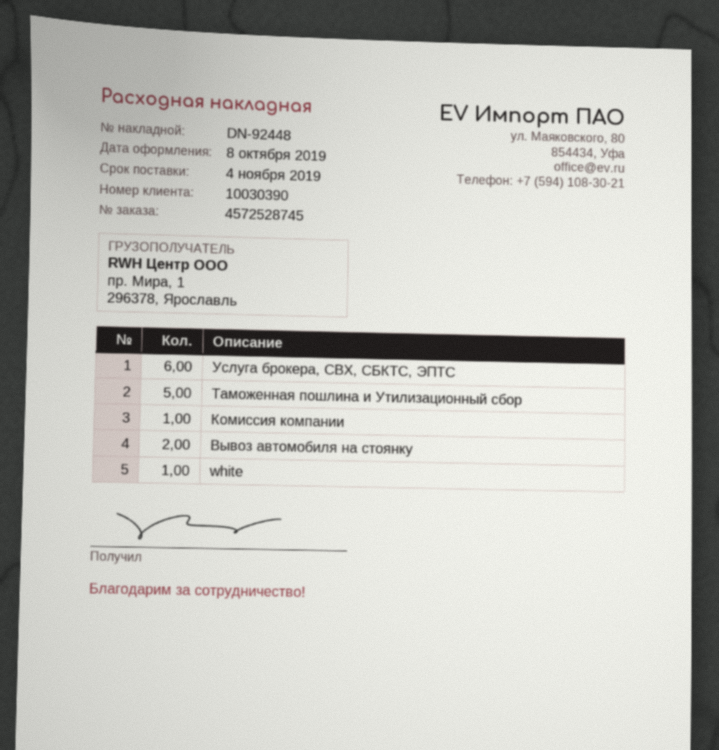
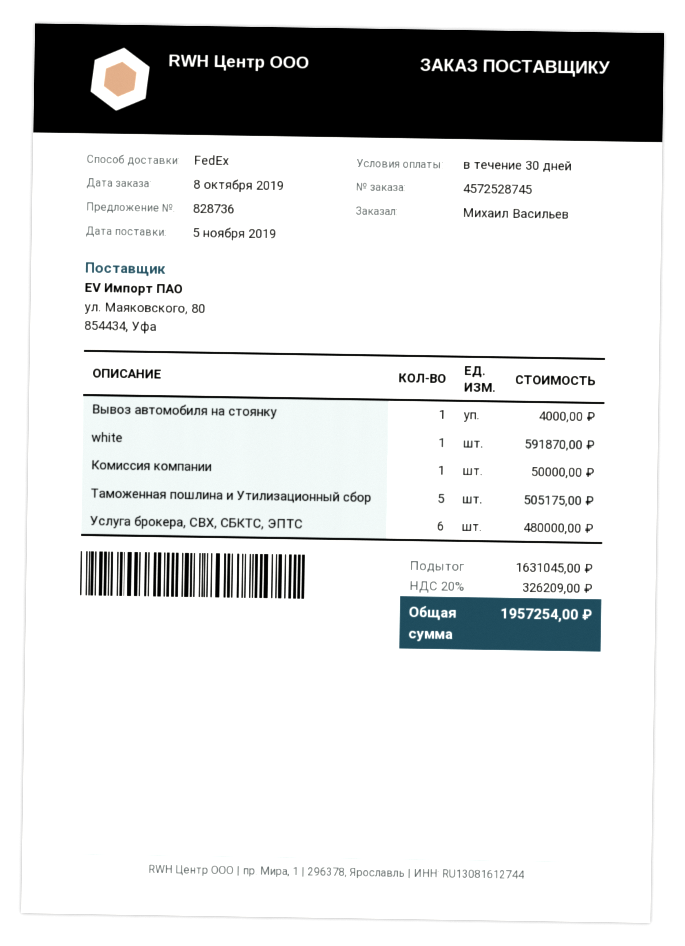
delivery date: 2019-11-04 -> 2019-11-05
Вывоз автомобиля на стоянку: 2 -> 1

